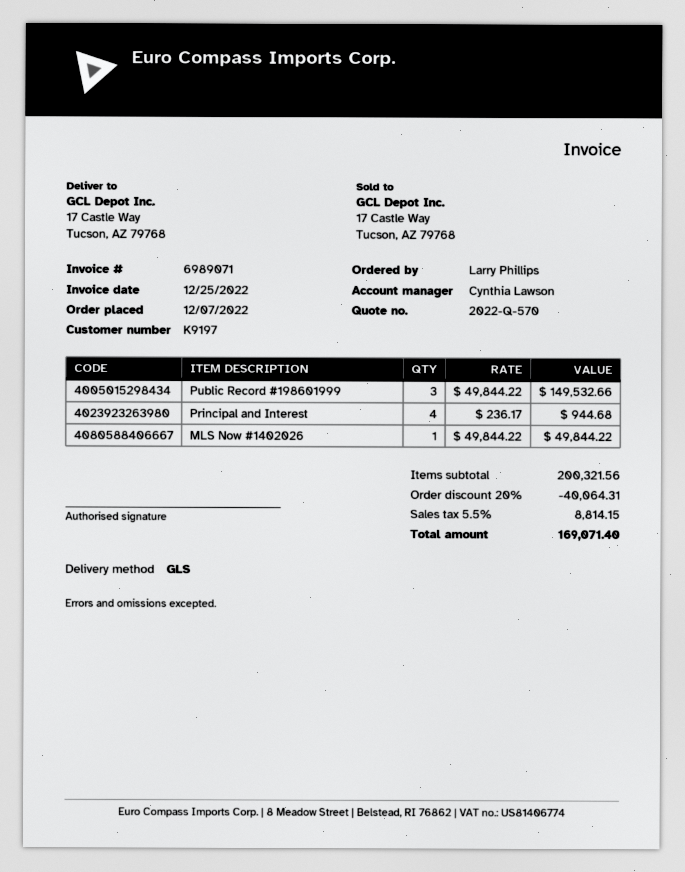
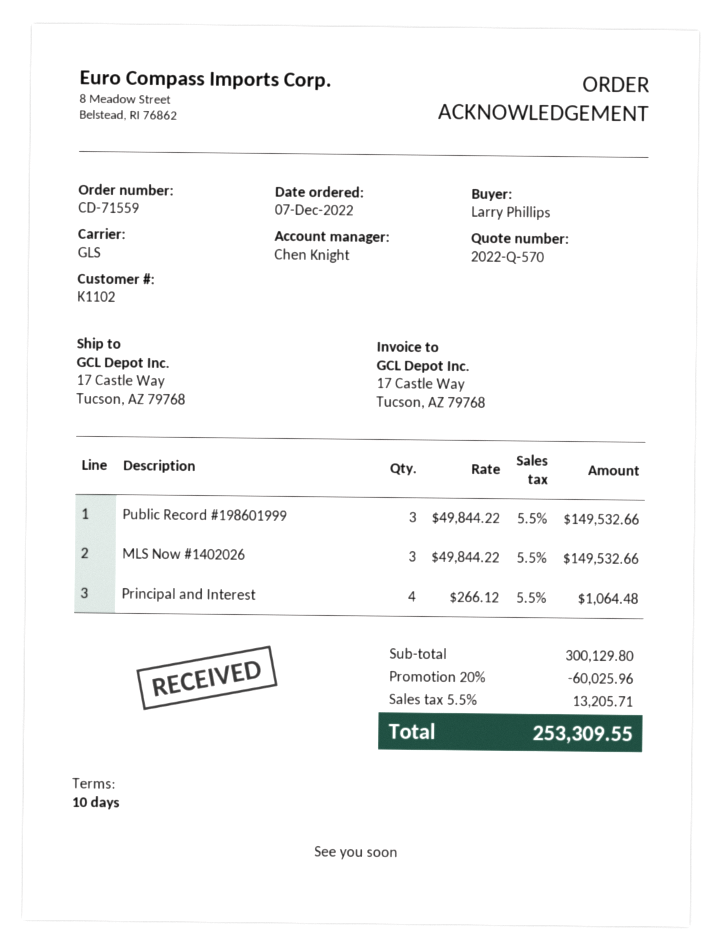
customer number: K9197 -> K1102
sales rep: Cynthia Lawson -> Chen Knight
Principal and Interest: 4 x 236.17 = 944.68 -> 4 x 266.12 = 1064.48
MLS Now #1402026: 1 x 49844.22 = 49844.22 -> 3 x 49844.22 = 149532.66
subtotal: 200321.56 -> 300129.80
discount: 20% = 40064.31 -> 20% = 60025.96
tax: 5.5% = 8814.15 -> 5.5% = 13205.71
total: 169071.40 -> 253309.55

